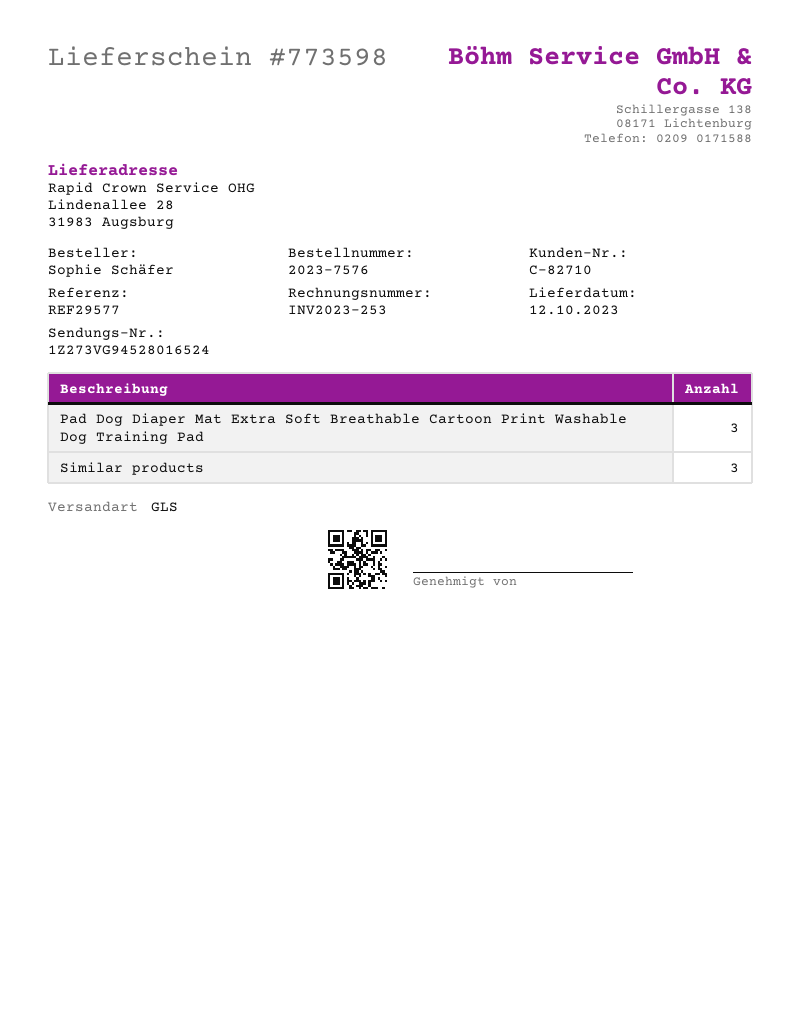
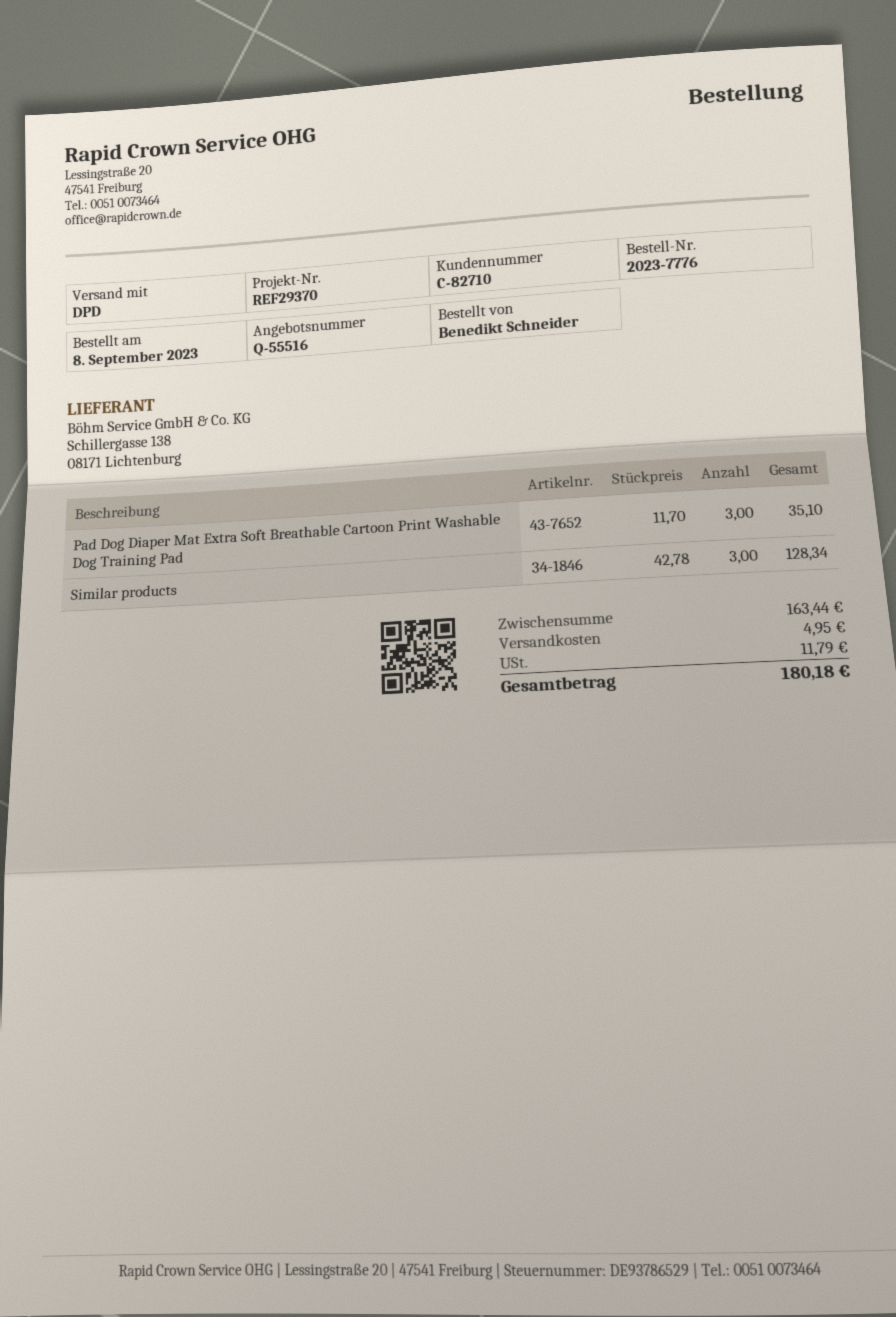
order number: 2023-7576 -> 2023-7776
reference: REF29577 -> REF29370
ordered by: Sophie Schäfer -> Benedikt Schneider
shipping method: GLS -> DPD

